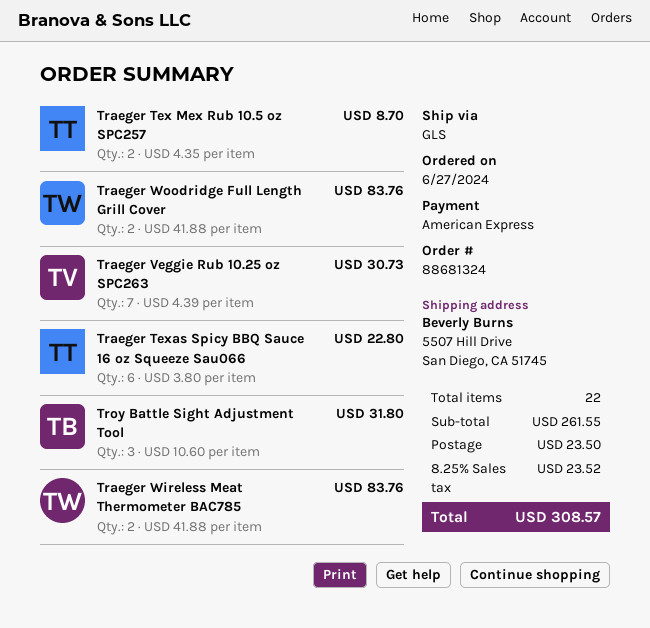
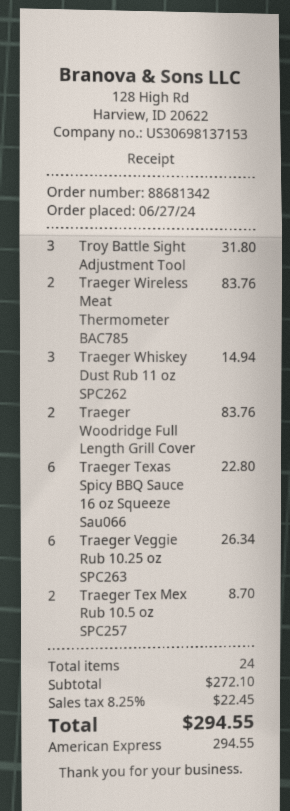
order number: 88681324 -> 88681342
Traeger Veggie Rub 10.25 oz SPC263: 7 for 30.73 -> 6 for 26.34
Traeger Whiskey Dust Rub 11 oz SPC262: none -> 3 for 14.94
total quantity: 22 -> 24
subtotal: 261.55 -> 272.10
shipping: 23.50 -> none
tax: 8.25% = 23.52 -> 8.25% = 22.45
total: 308.57 -> 294.55

